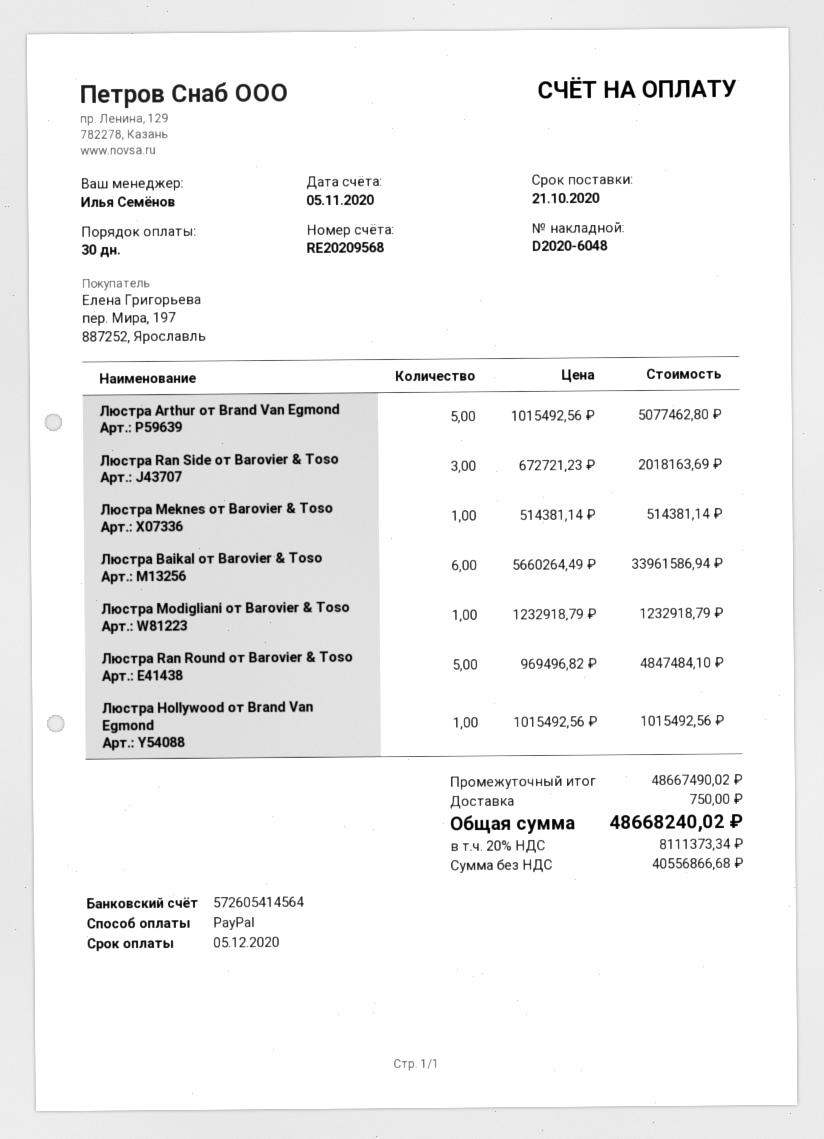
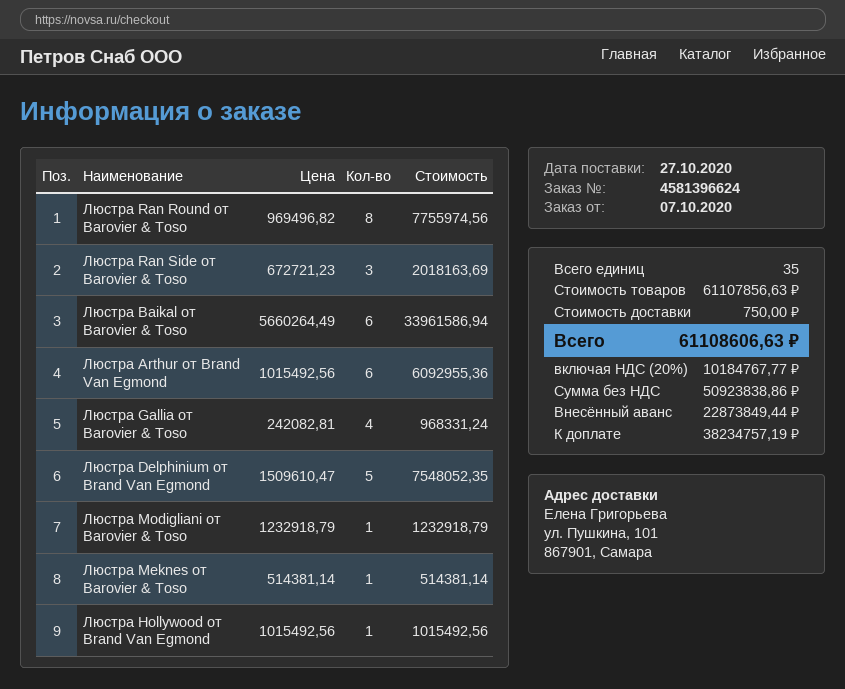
delivery date: 2020-10-21 -> 2020-10-27
Люстра Arthur от Brand Van Egmond: 5 x 1015492.56 = 5077462.80 -> 6 x 1015492.56 = 6092955.36
Люстра Ran Round от Barovier & Toso: 5 x 969496.82 = 4847484.10 -> 8 x 969496.82 = 7755974.56
Люстра Gallia от Barovier & Toso: none -> 4 x 242082.81 = 968331.24
Люстра Delphinium от Brand Van Egmond: none -> 5 x 1509610.47 = 7548052.35
subtotal: 48667490.02 -> 61107856.63
net: 40556866.68 -> 50923838.86
tax: 20% = 8111373.34 -> 20% = 10184767.77
total: 48668240.02 -> 61108606.63

